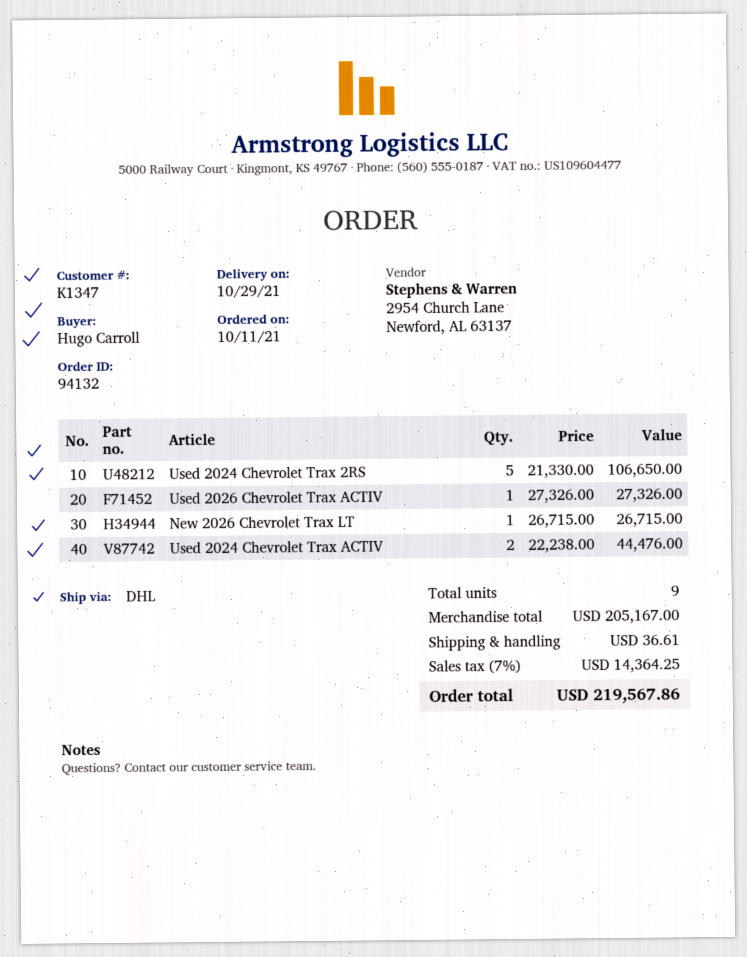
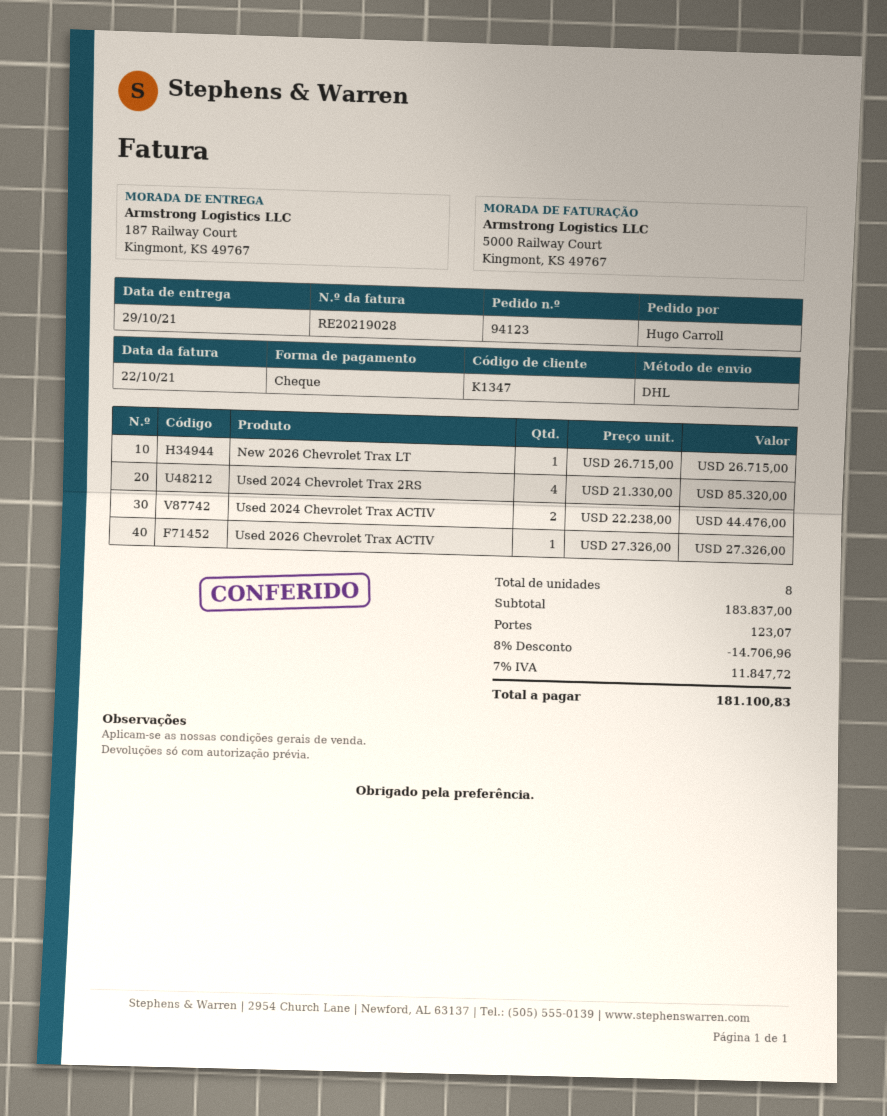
order number: 94132 -> 94123
Used 2024 Chevrolet Trax 2RS: 5 x 21330.00 = 106650.00 -> 4 x 21330.00 = 85320.00
total quantity: 9 -> 8
subtotal: 205167.00 -> 183837.00
discount: none -> 8% = 14706.96
shipping: 36.61 -> 123.07
tax: 7% = 14364.25 -> 7% = 11847.72
total: 219567.86 -> 181100.83

